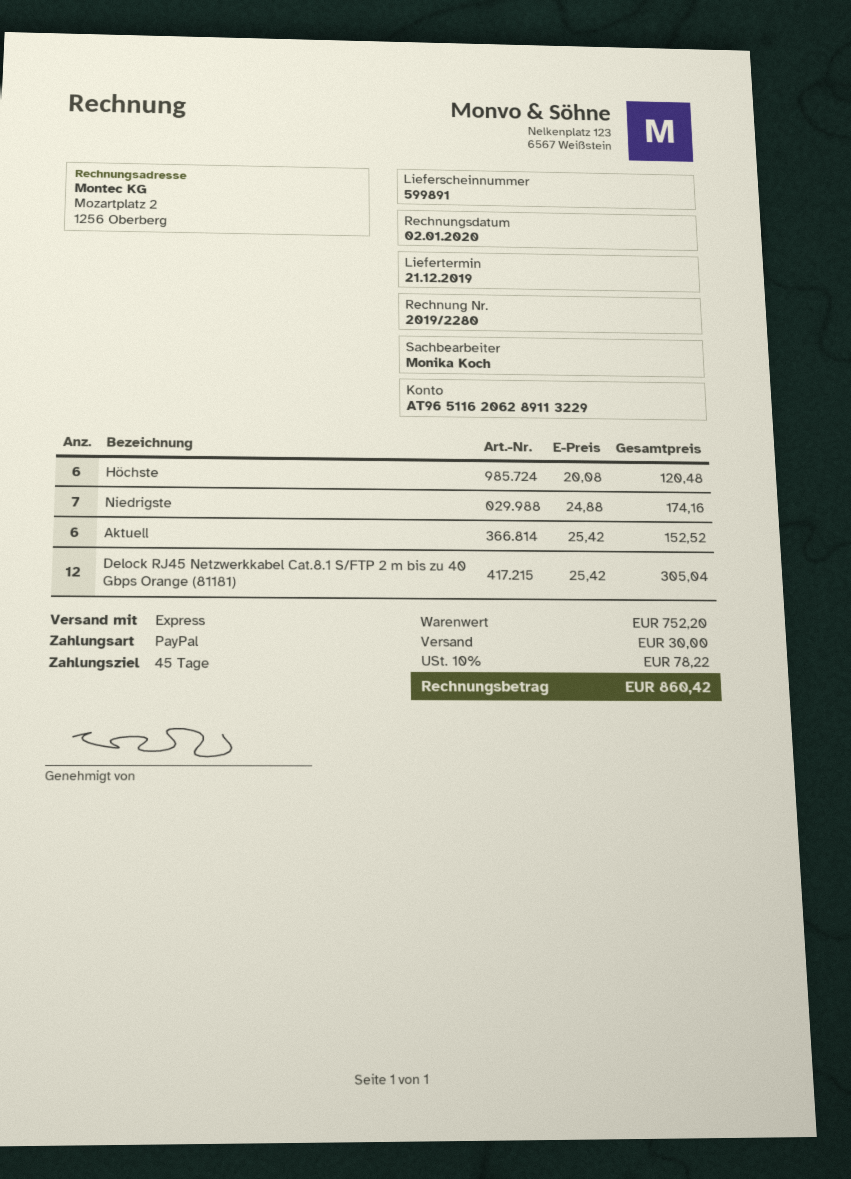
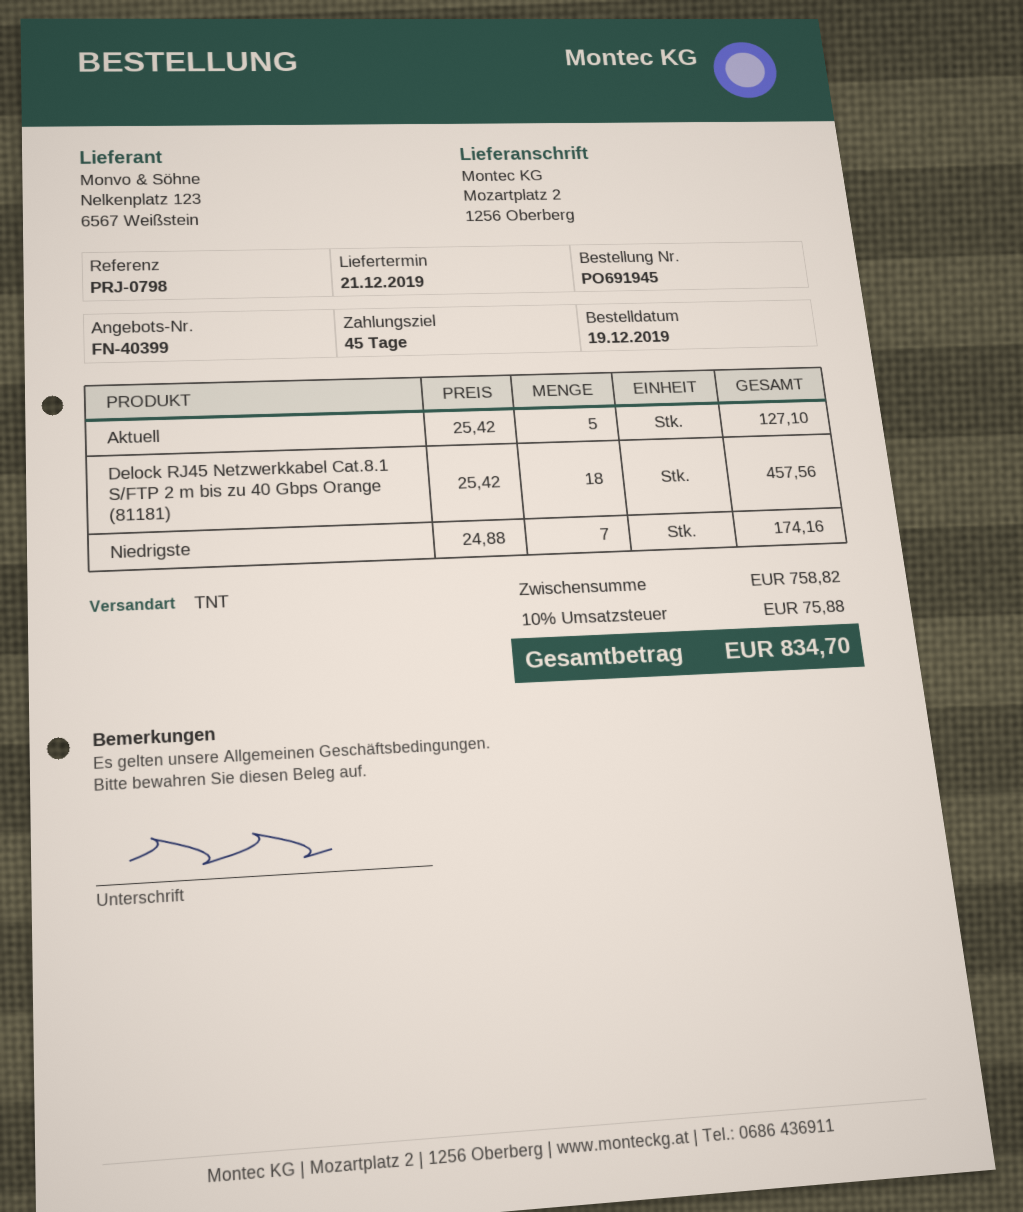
shipping method: express -> TNT
Höchste: 6 x 20.08 = 120.48 -> none
Aktuell: 6 x 25.42 = 152.52 -> 5 x 25.42 = 127.10
Delock RJ45 Netzwerkkabel Cat.8.1 S/FTP 2 m bis zu 40 Gbps Orange (81181): 12 x 25.42 = 305.04 -> 18 x 25.42 = 457.56
subtotal: 752.20 -> 758.82
shipping: 30.00 -> none
tax: 10% = 78.22 -> 10% = 75.88
total: 860.42 -> 834.70

